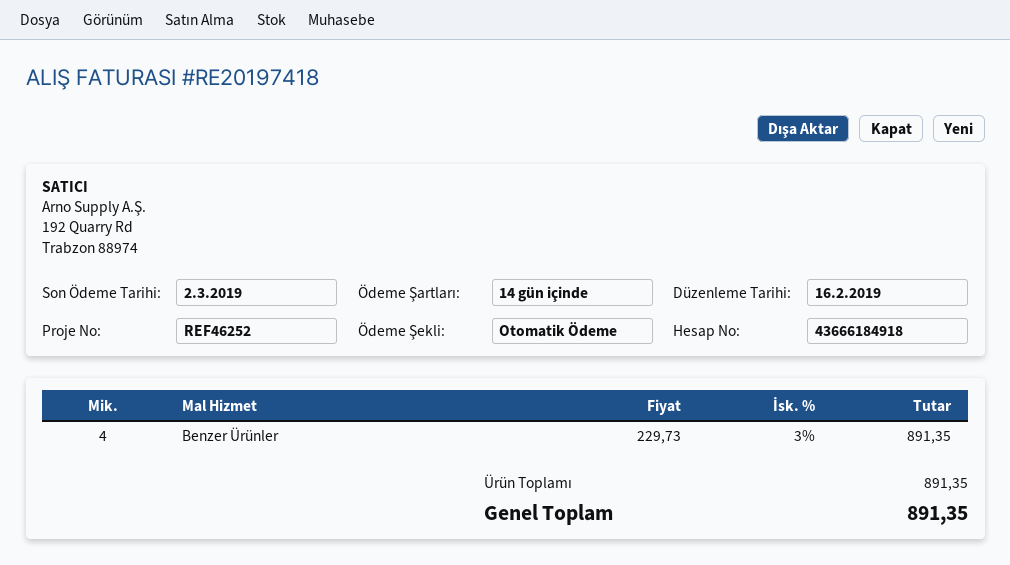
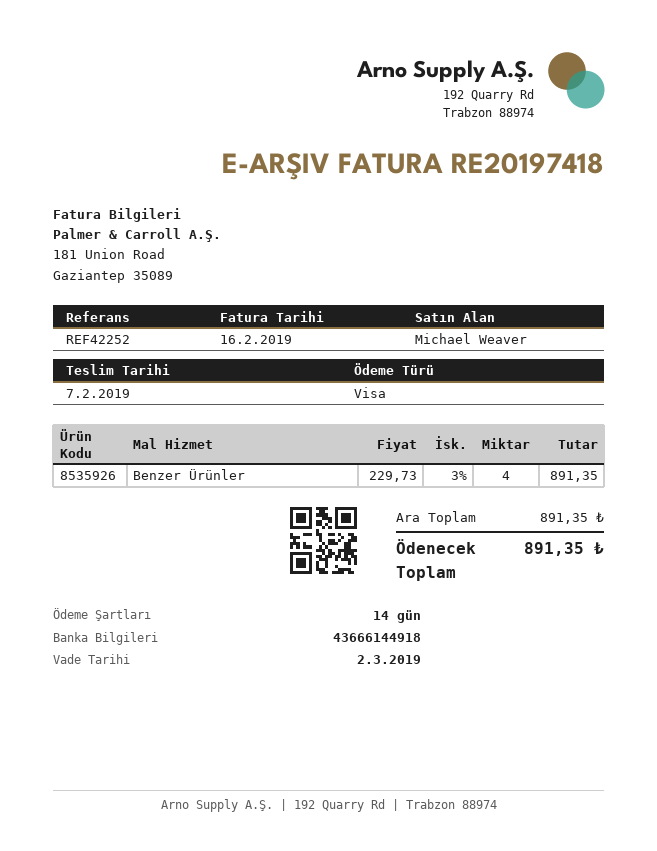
reference: REF46252 -> REF42252
payment method: direct debit -> Visa
bank account: 43666184918 -> 43666144918

